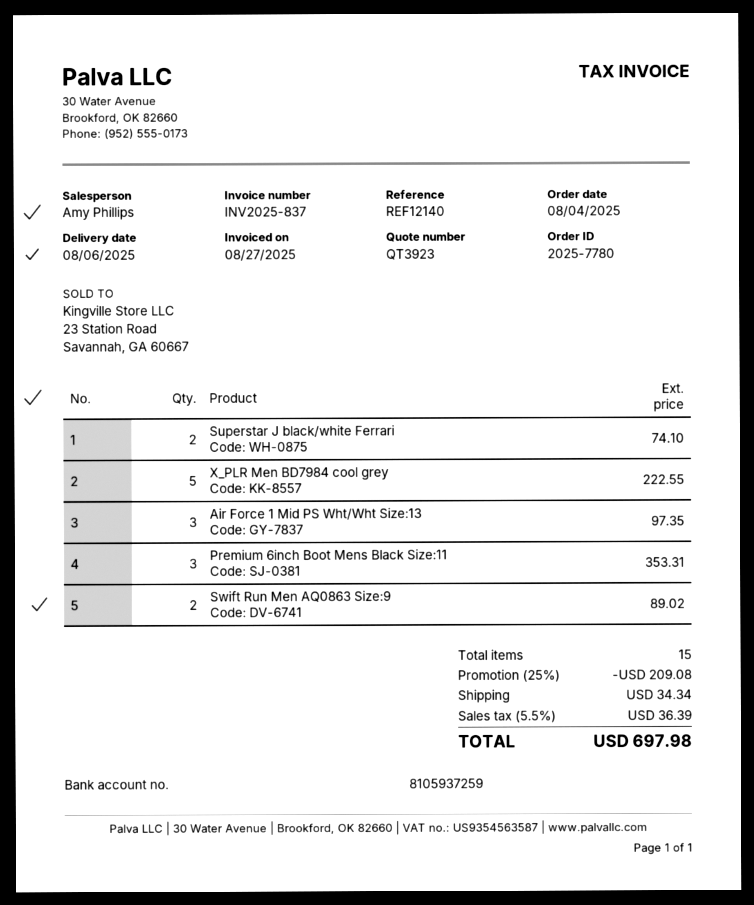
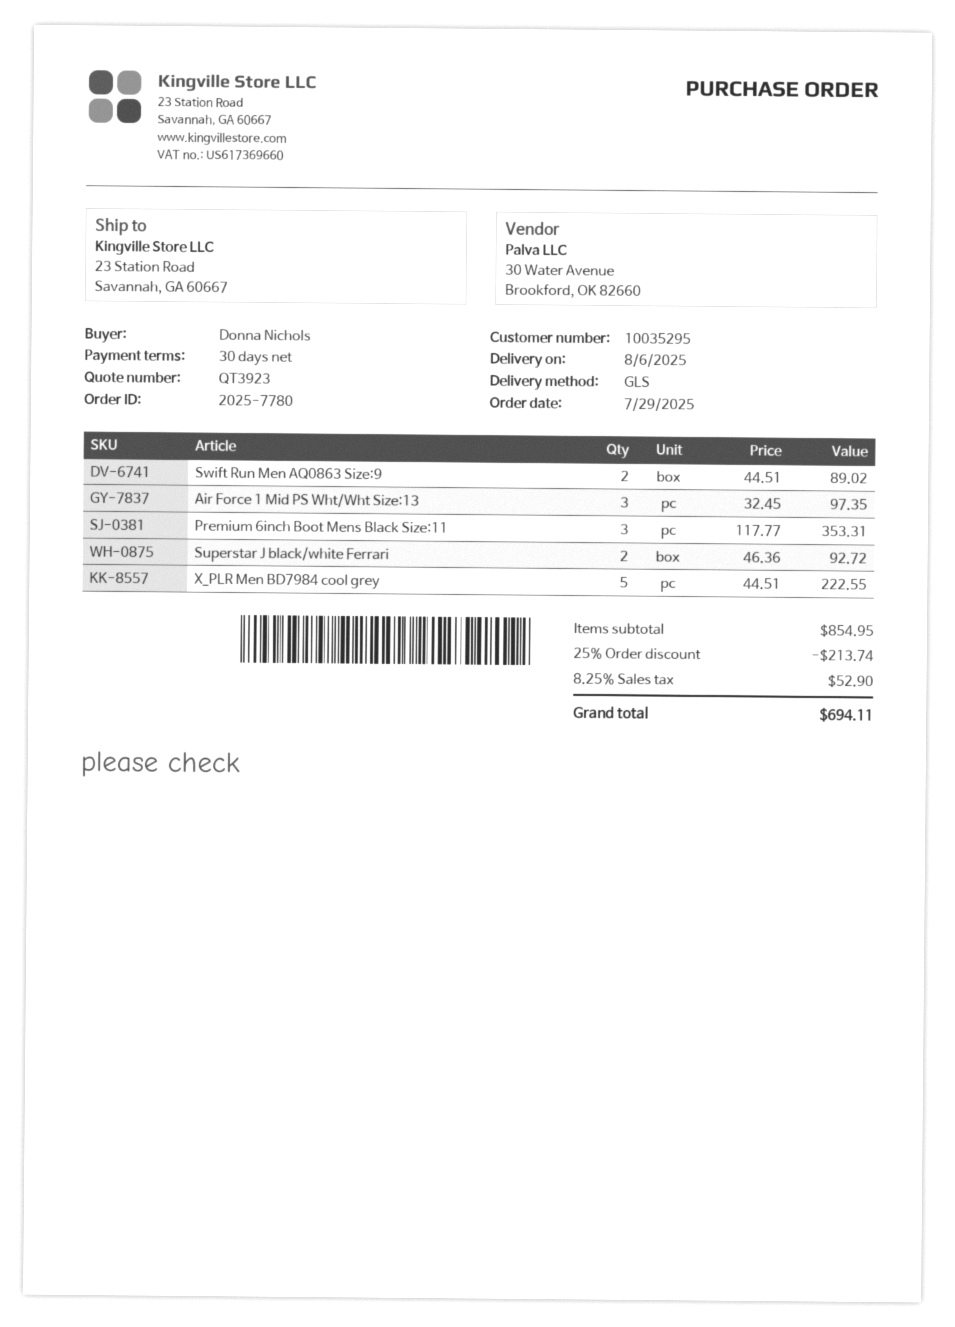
order date: 2025-08-04 -> 2025-07-29
Superstar J black/white Ferrari: 2 for 74.10 -> 2 for 92.72
discount: 25% = 209.08 -> 25% = 213.74
shipping: 34.34 -> none
tax: 5.5% = 36.39 -> 8.25% = 52.90
total: 697.98 -> 694.11

